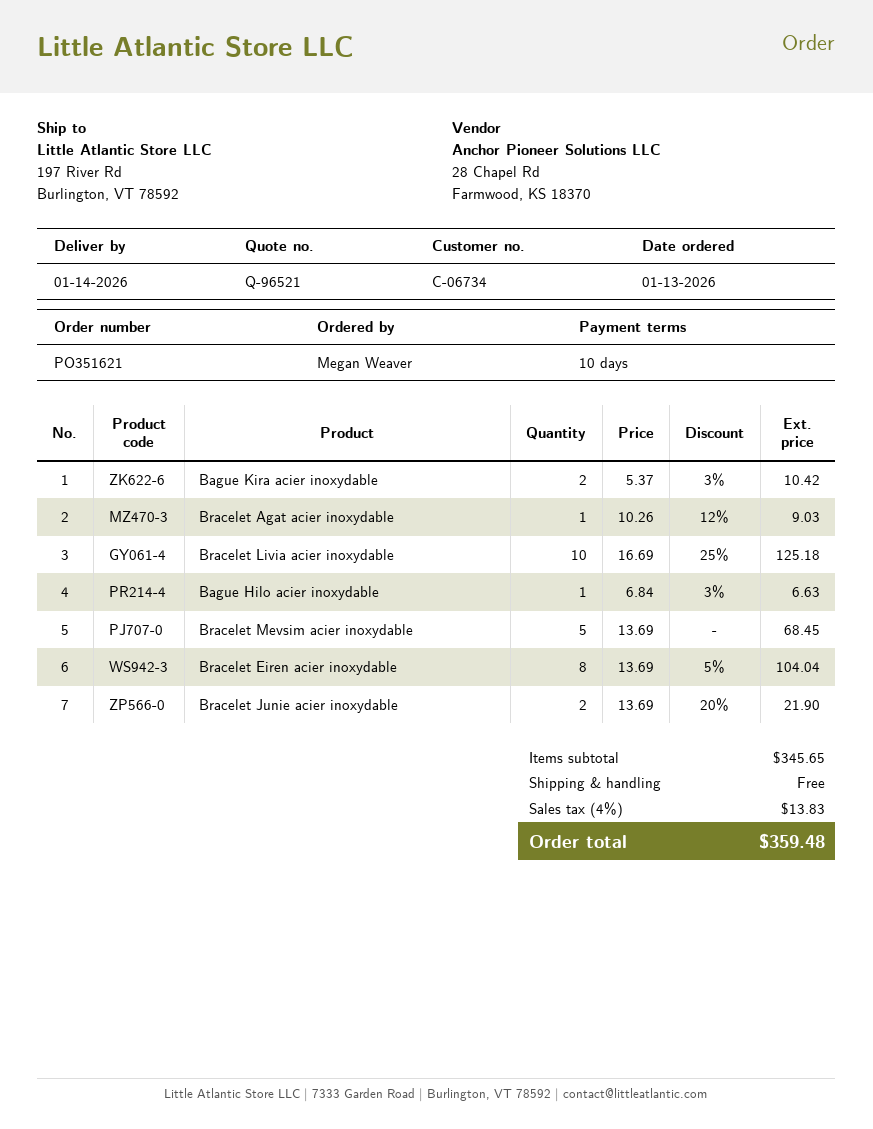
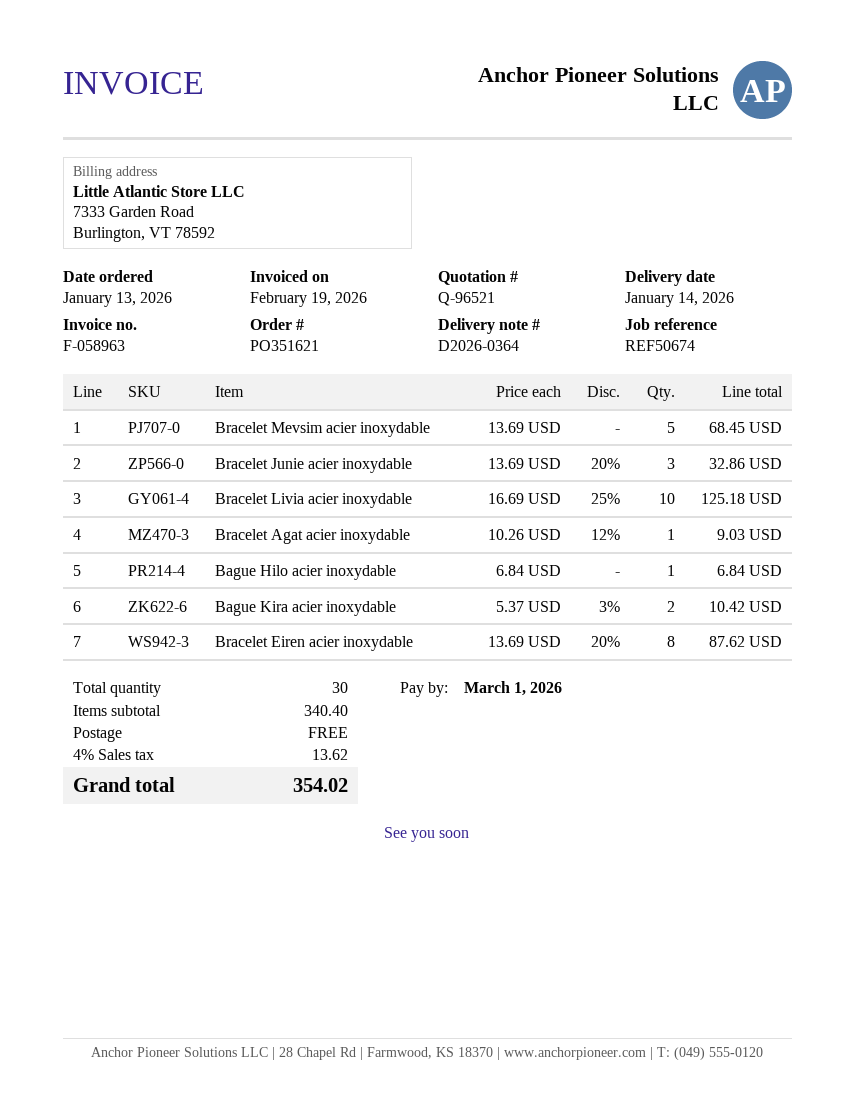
Bague Hilo acier inoxydable: 1 x 6.84 - 3% = 6.63 -> 1 x 6.84 = 6.84
Bracelet Eiren acier inoxydable: 8 x 13.69 - 5% = 104.04 -> 8 x 13.69 - 20% = 87.62
Bracelet Junie acier inoxydable: 2 x 13.69 - 20% = 21.90 -> 3 x 13.69 - 20% = 32.86
subtotal: 345.65 -> 340.40
tax: 4% = 13.83 -> 4% = 13.62
total: 359.48 -> 354.02

